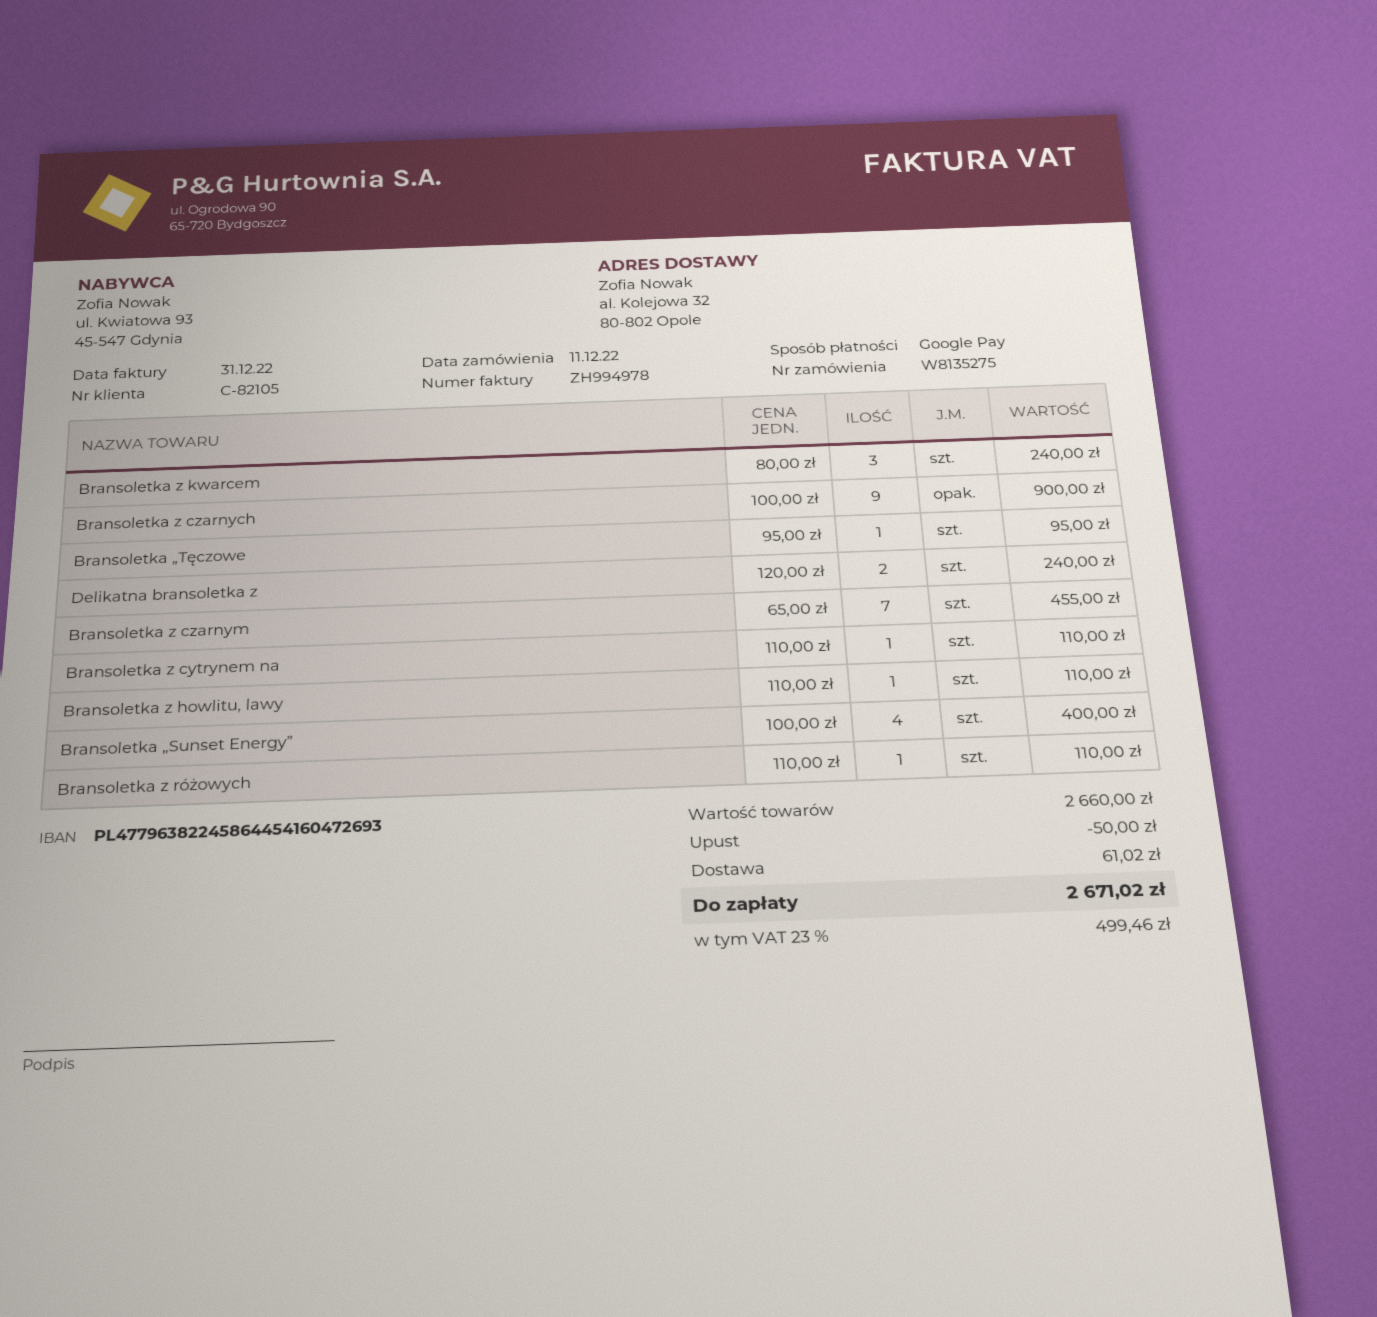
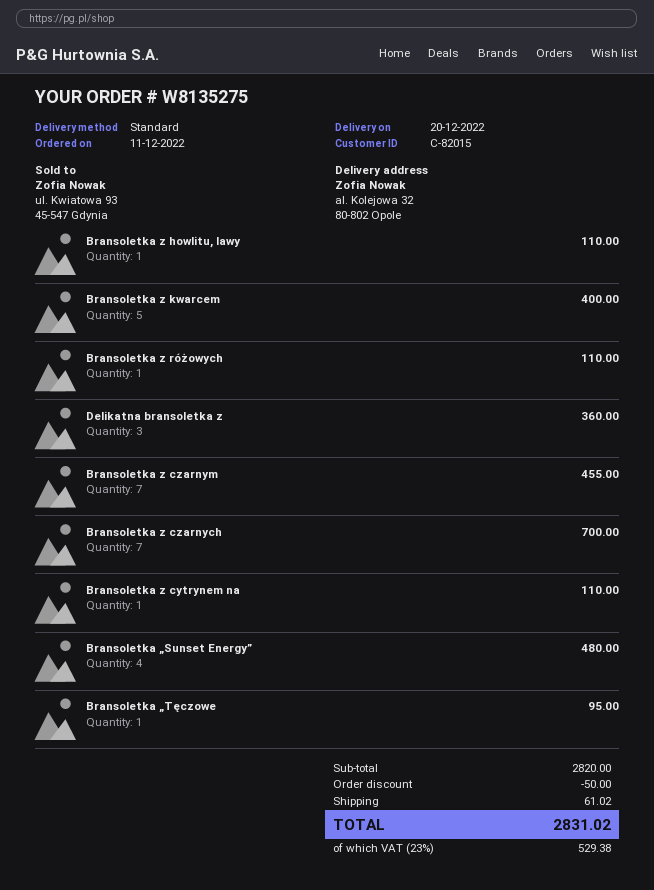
customer number: C-82105 -> C-82015
Bransoletka z kwarcem: 3 for 240.00 -> 5 for 400.00
Bransoletka z czarnych: 9 for 900.00 -> 7 for 700.00
Delikatna bransoletka z: 2 for 240.00 -> 3 for 360.00
Bransoletka „Sunset Energy”: 4 for 400.00 -> 4 for 480.00
subtotal: 2660.00 -> 2820.00
tax: 23% = 499.46 -> 23% = 529.38
total: 2671.02 -> 2831.02

